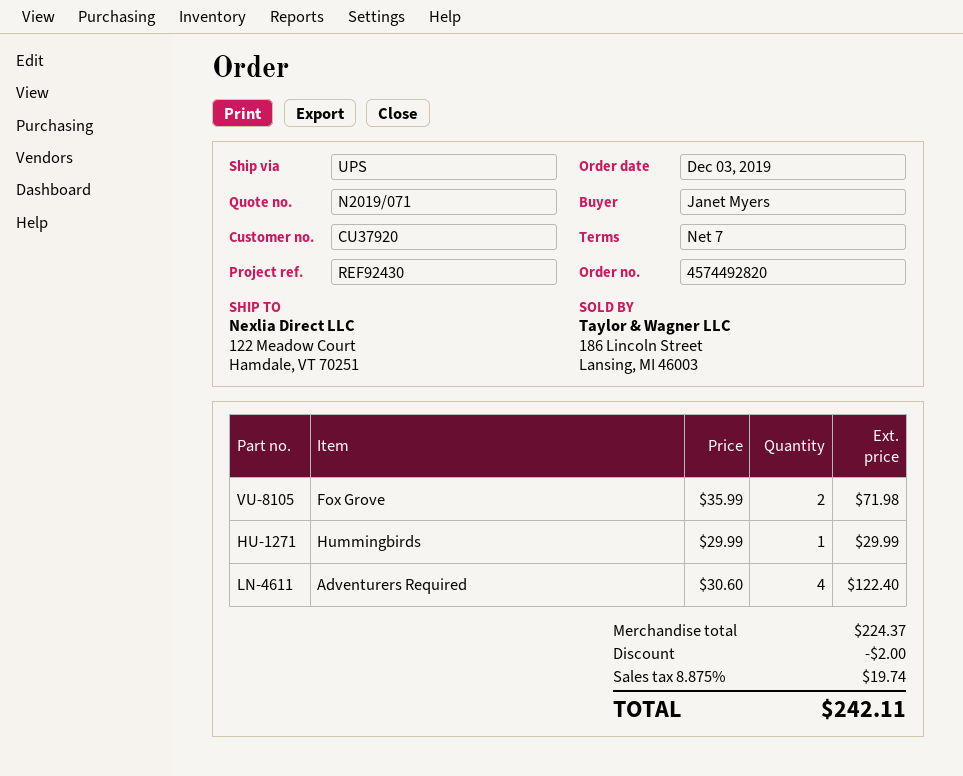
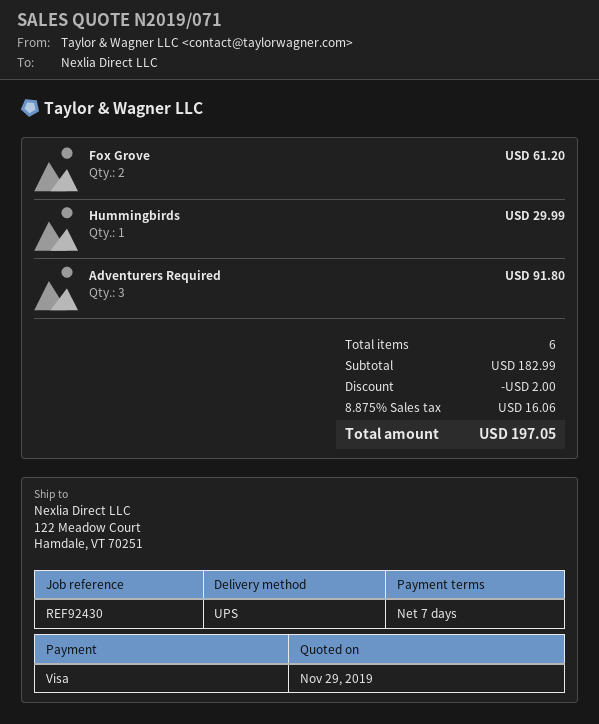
Fox Grove: 2 for 71.98 -> 2 for 61.20
Adventurers Required: 4 for 122.40 -> 3 for 91.80
subtotal: 224.37 -> 182.99
tax: 8.875% = 19.74 -> 8.875% = 16.06
total: 242.11 -> 197.05

